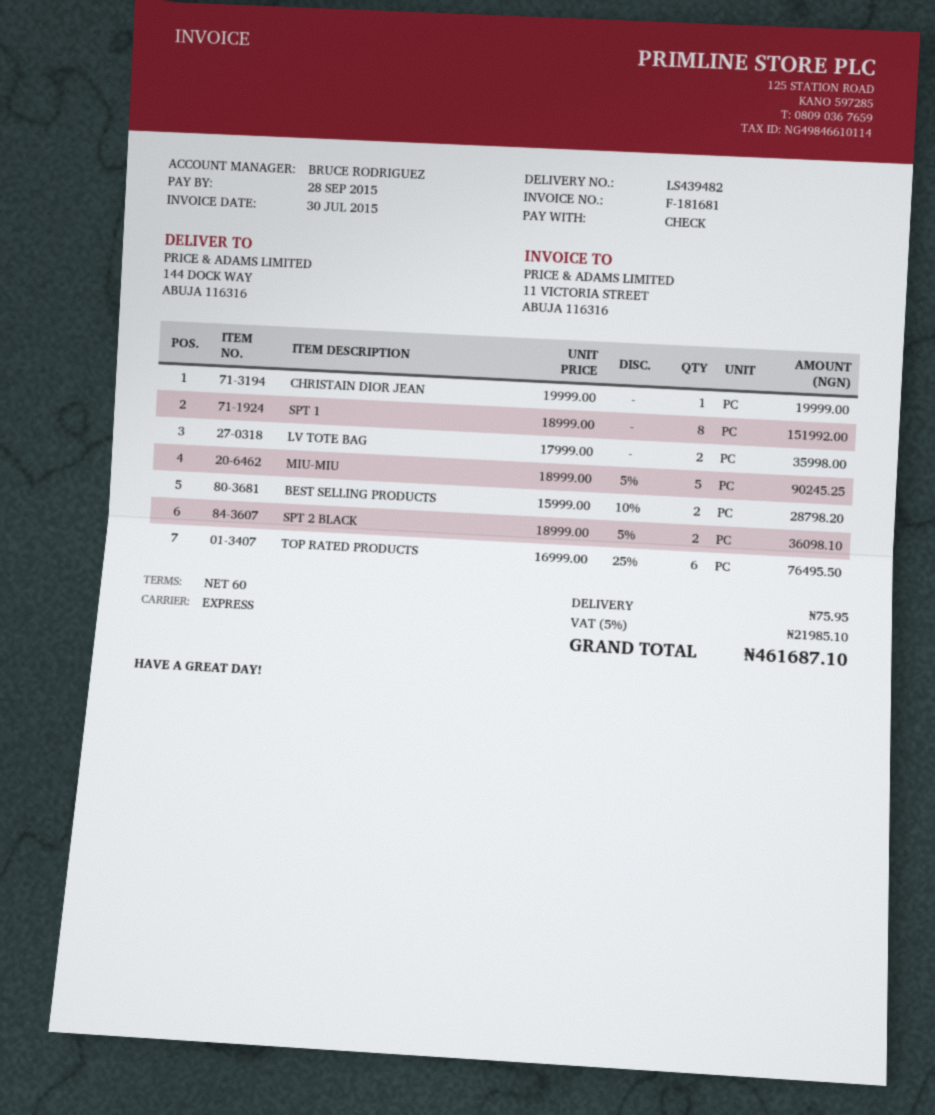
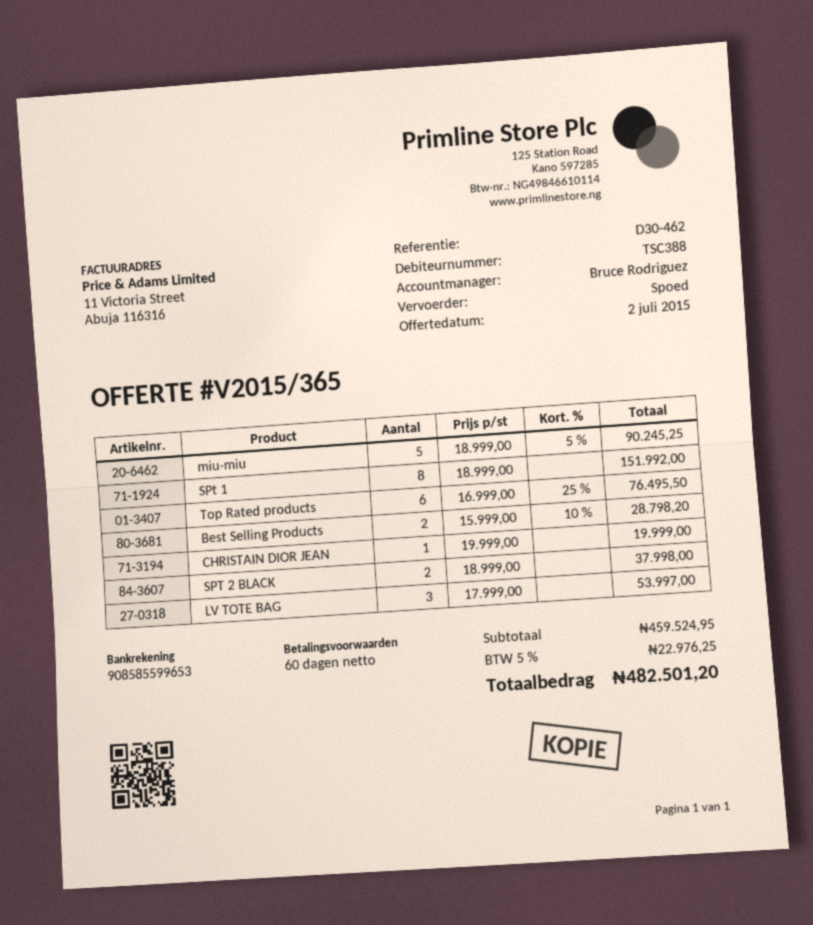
LV TOTE BAG: 2 x 17999.00 = 35998.00 -> 3 x 17999.00 = 53997.00
SPT 2 BLACK: 2 x 18999.00 - 5% = 36098.10 -> 2 x 18999.00 = 37998.00
shipping: 75.95 -> none
tax: 5% = 21985.10 -> 5% = 22976.25
total: 461687.10 -> 482501.20

